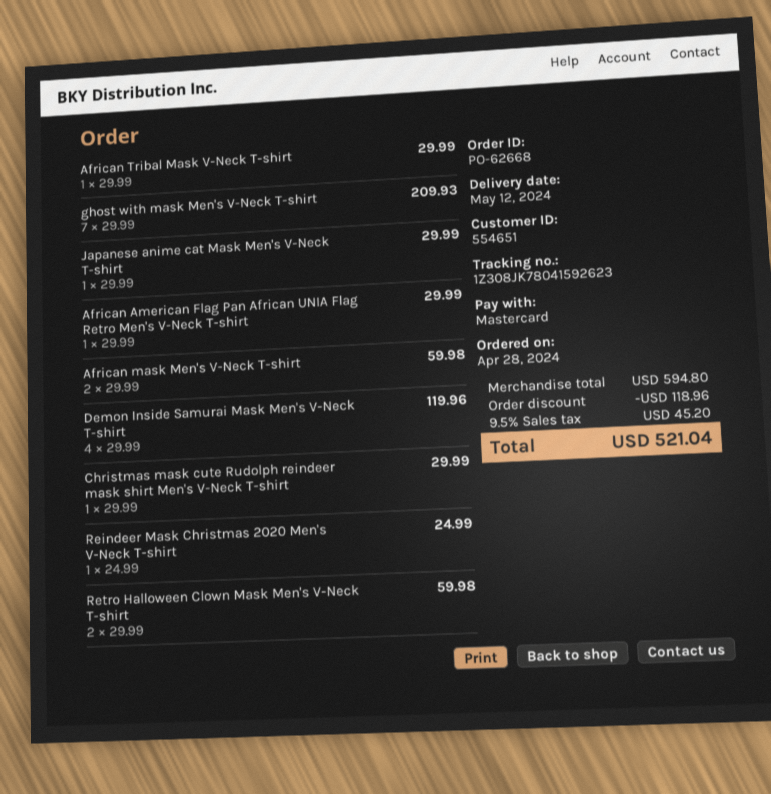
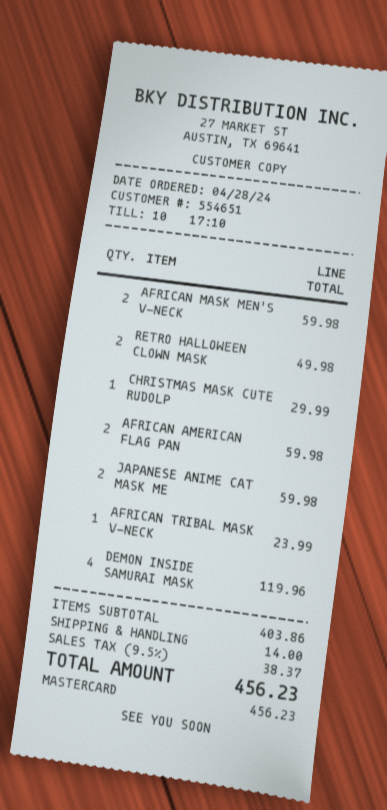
African Tribal Mask V-Neck T-shirt: 1 for 29.99 -> 1 for 23.99
ghost with mask Men's V-Neck T-shirt: 7 for 209.93 -> none
Japanese anime cat Mask Men's V-Neck T-shirt: 1 for 29.99 -> 2 for 59.98
African American Flag Pan African UNIA Flag Retro Men's V-Neck T-shirt: 1 for 29.99 -> 2 for 59.98
Reindeer Mask Christmas 2020 Men's V-Neck T-shirt: 1 for 24.99 -> none
Retro Halloween Clown Mask Men's V-Neck T-shirt: 2 for 59.98 -> 2 for 49.98
subtotal: 594.80 -> 403.86
discount: 118.96 -> none
shipping: none -> 14.00
tax: 9.5% = 45.20 -> 9.5% = 38.37
total: 521.04 -> 456.23

